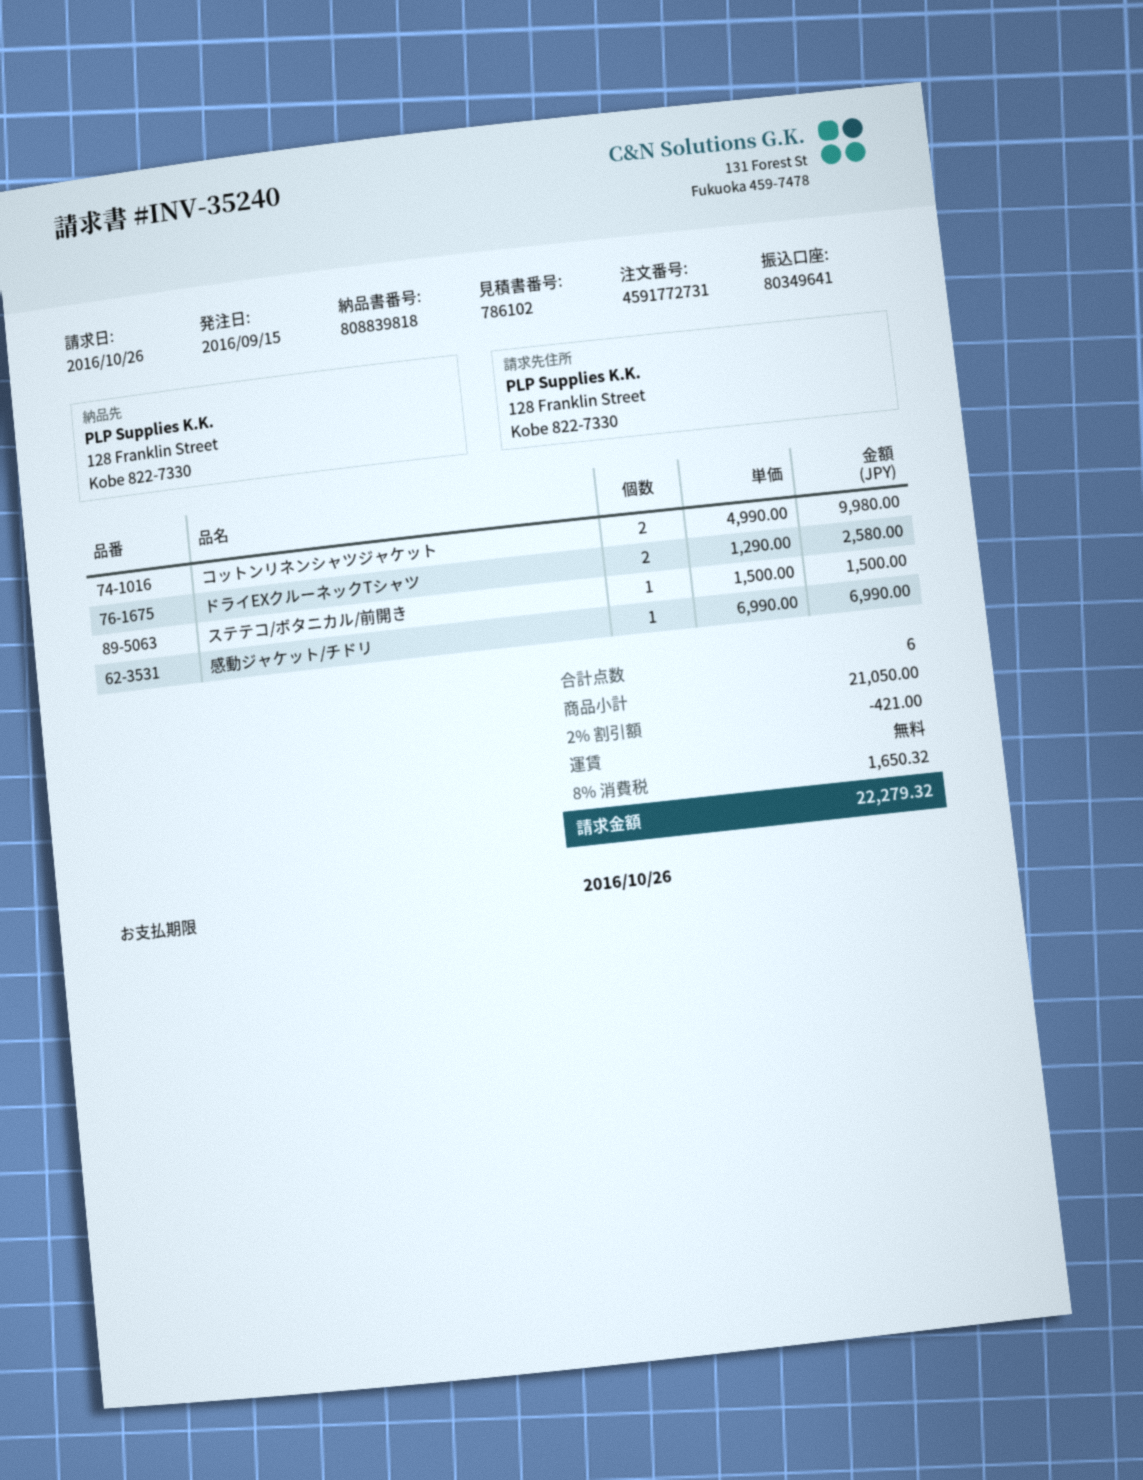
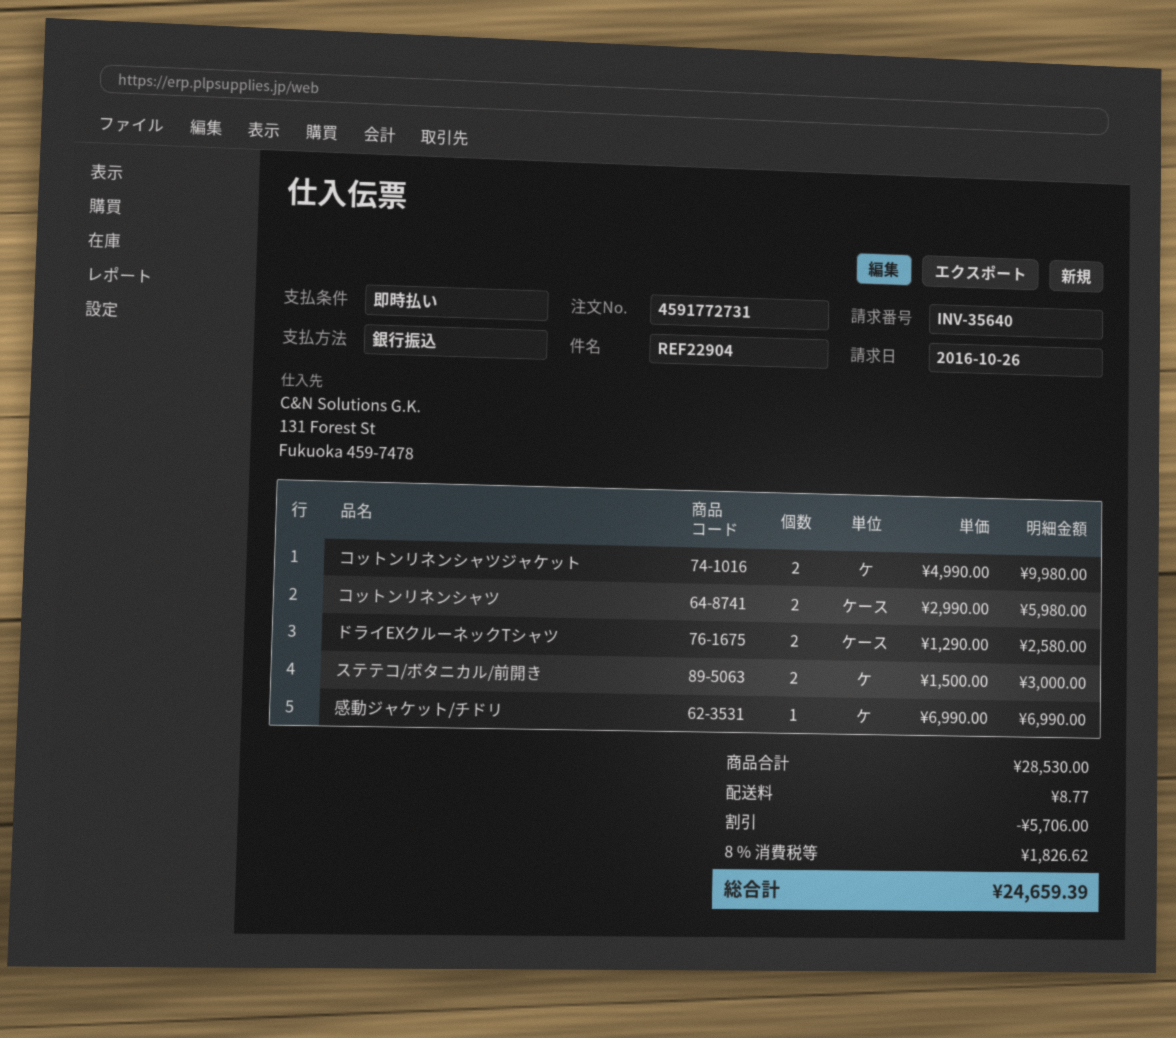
invoice number: INV-35240 -> INV-35640
ステテコ/ボタニカル/前開き: 1 x 1500.00 = 1500.00 -> 2 x 1500.00 = 3000.00
コットンリネンシャツ: none -> 2 x 2990.00 = 5980.00
subtotal: 21050.00 -> 28530.00
discount: 421.00 -> 5706.00
shipping: 0.00 -> 8.77
tax: 8% = 1650.32 -> 8% = 1826.62
total: 22279.32 -> 24659.39

